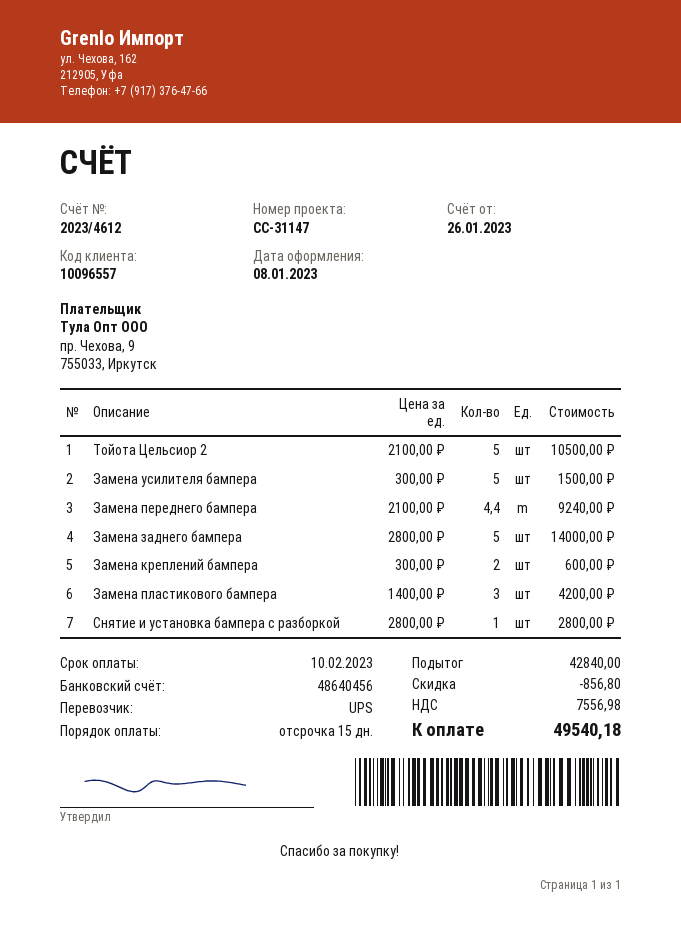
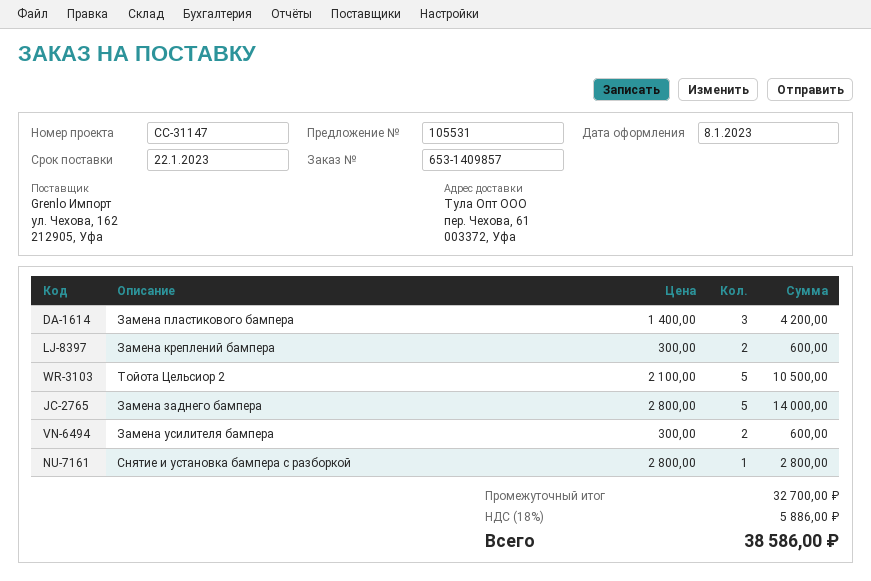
Замена усилителя бампера: 5 x 300.00 = 1500.00 -> 2 x 300.00 = 600.00
Замена переднего бампера: 4.4 x 2100.00 = 9240.00 -> none
subtotal: 42840.00 -> 32700.00
discount: 856.80 -> none
tax: 7556.98 -> 5886.00
total: 49540.18 -> 38586.00

